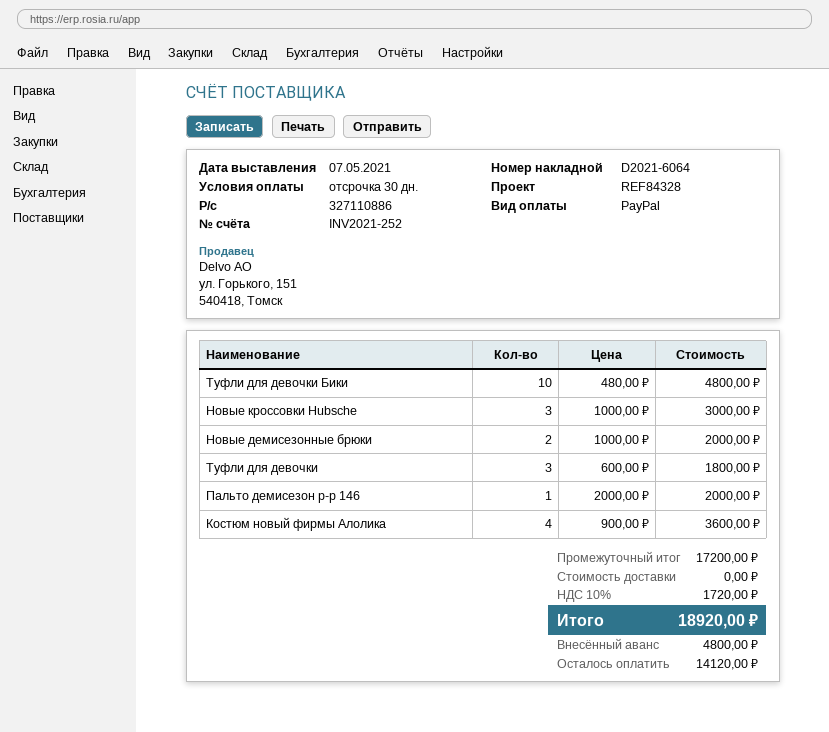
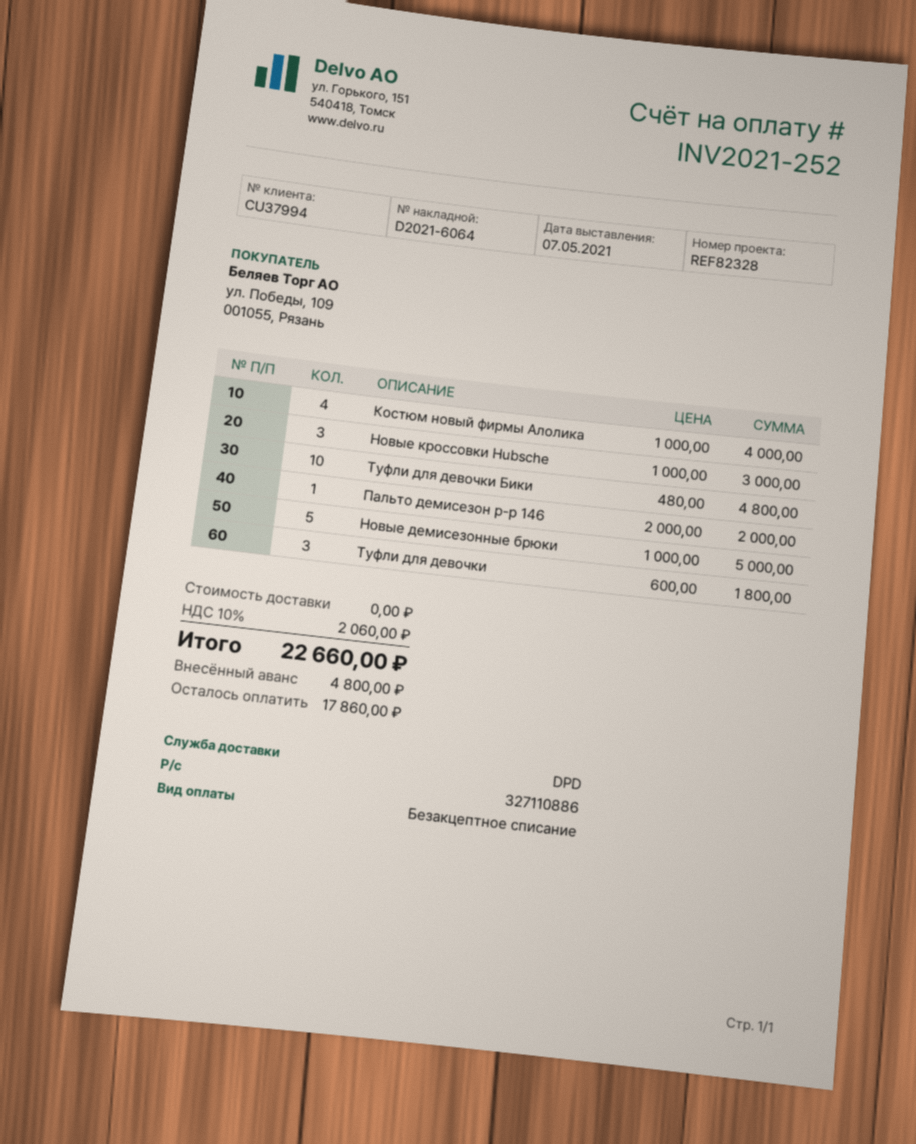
reference: REF84328 -> REF82328
payment method: PayPal -> direct debit
Новые демисезонные брюки: 2 x 1000.00 = 2000.00 -> 5 x 1000.00 = 5000.00
Костюм новый фирмы Алолика: 4 x 900.00 = 3600.00 -> 4 x 1000.00 = 4000.00
tax: 10% = 1720.00 -> 10% = 2060.00
total: 18920.00 -> 22660.00
balance: 14120.00 -> 17860.00

